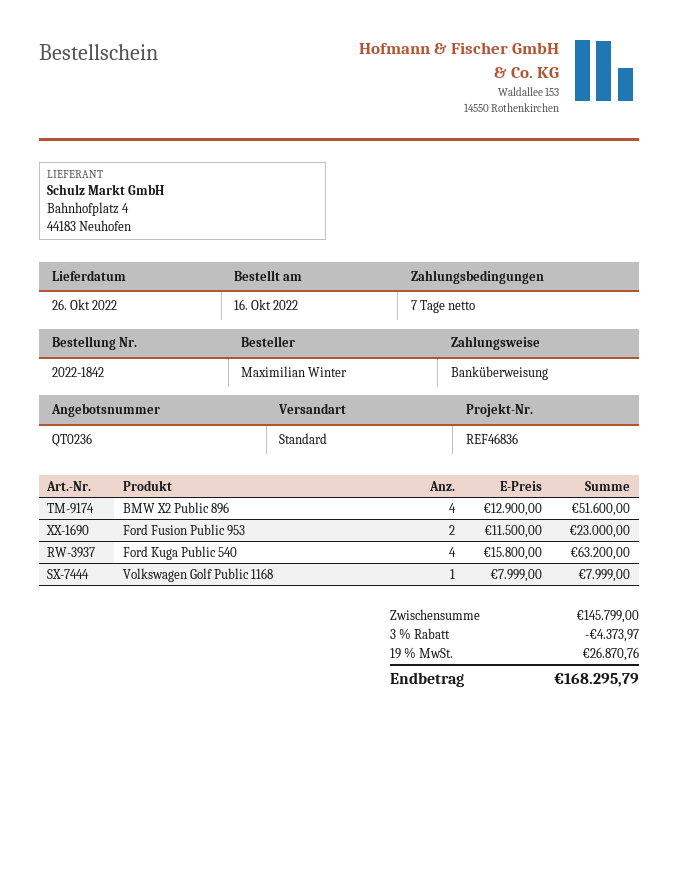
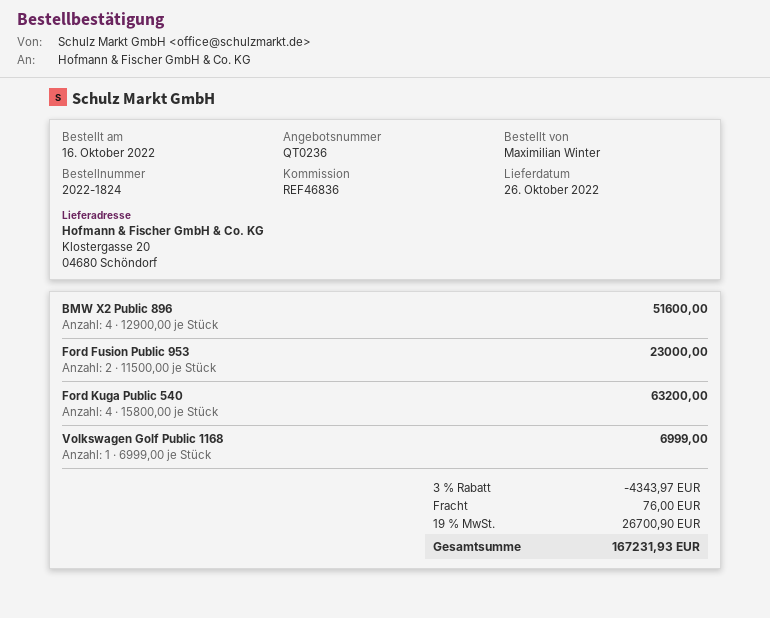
order number: 2022-1842 -> 2022-1824
Volkswagen Golf Public 1168: 1 x 7999.00 = 7999.00 -> 1 x 6999.00 = 6999.00
discount: 3% = 4373.97 -> 3% = 4343.97
shipping: none -> 76.00
tax: 19% = 26870.76 -> 19% = 26700.90
total: 168295.79 -> 167231.93

